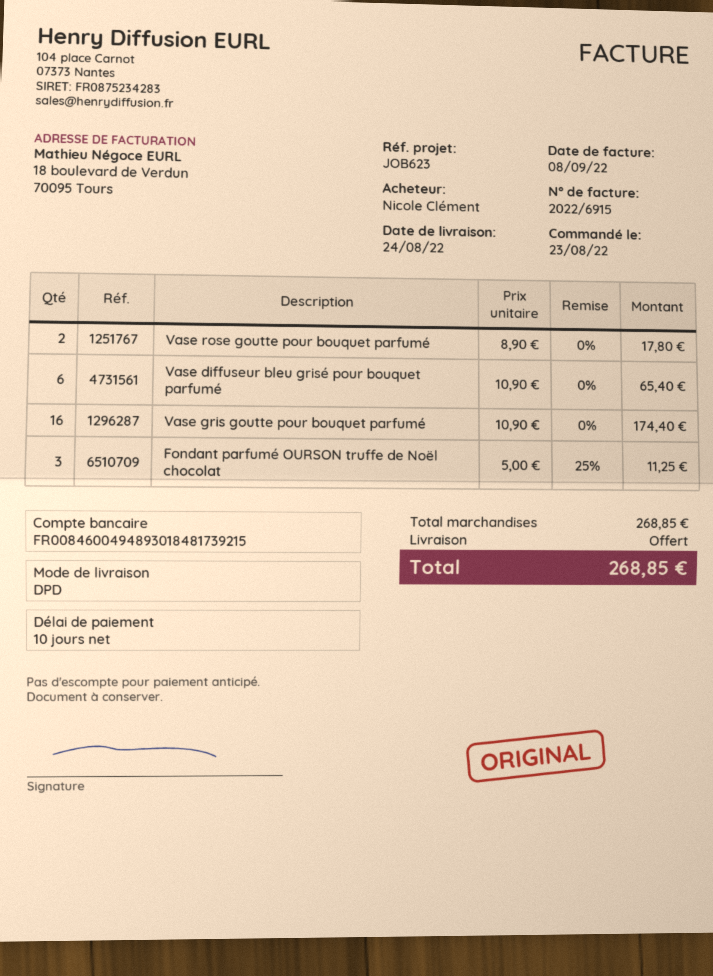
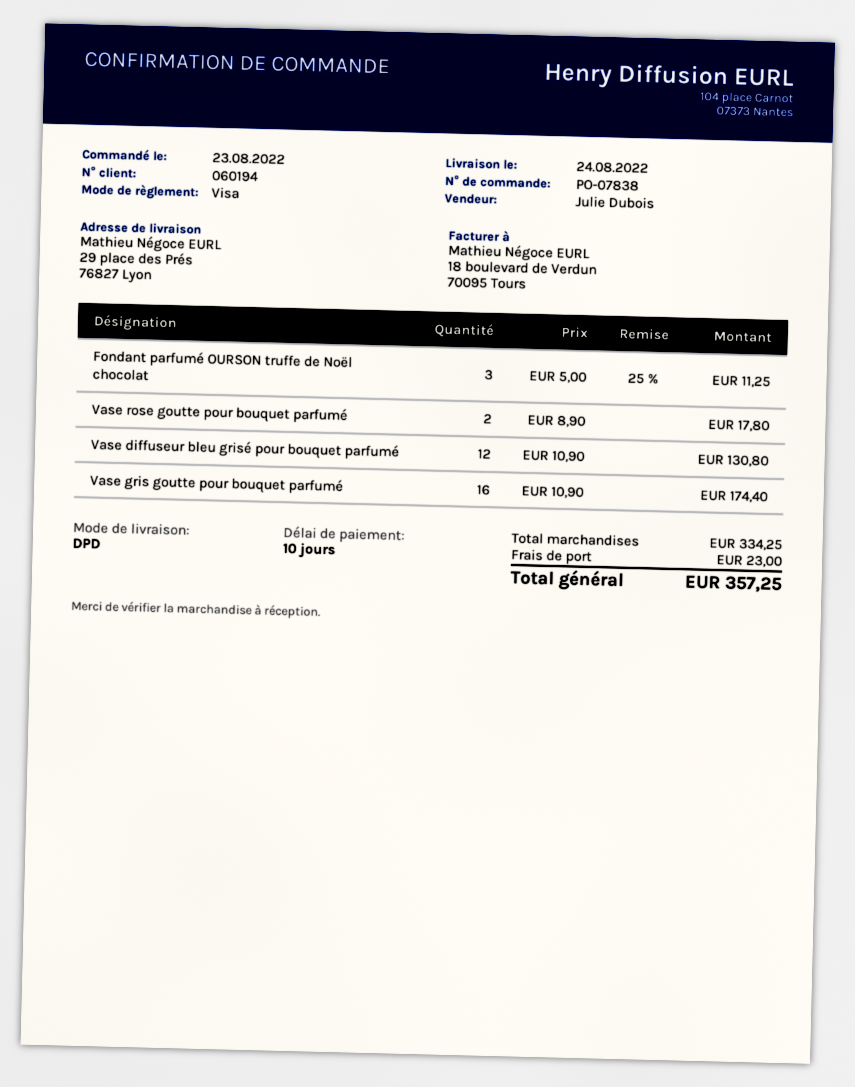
Vase diffuseur bleu grisé pour bouquet parfumé: 6 x 10.90 = 65.40 -> 12 x 10.90 = 130.80
subtotal: 268.85 -> 334.25
shipping: 0.00 -> 23.00
total: 268.85 -> 357.25

